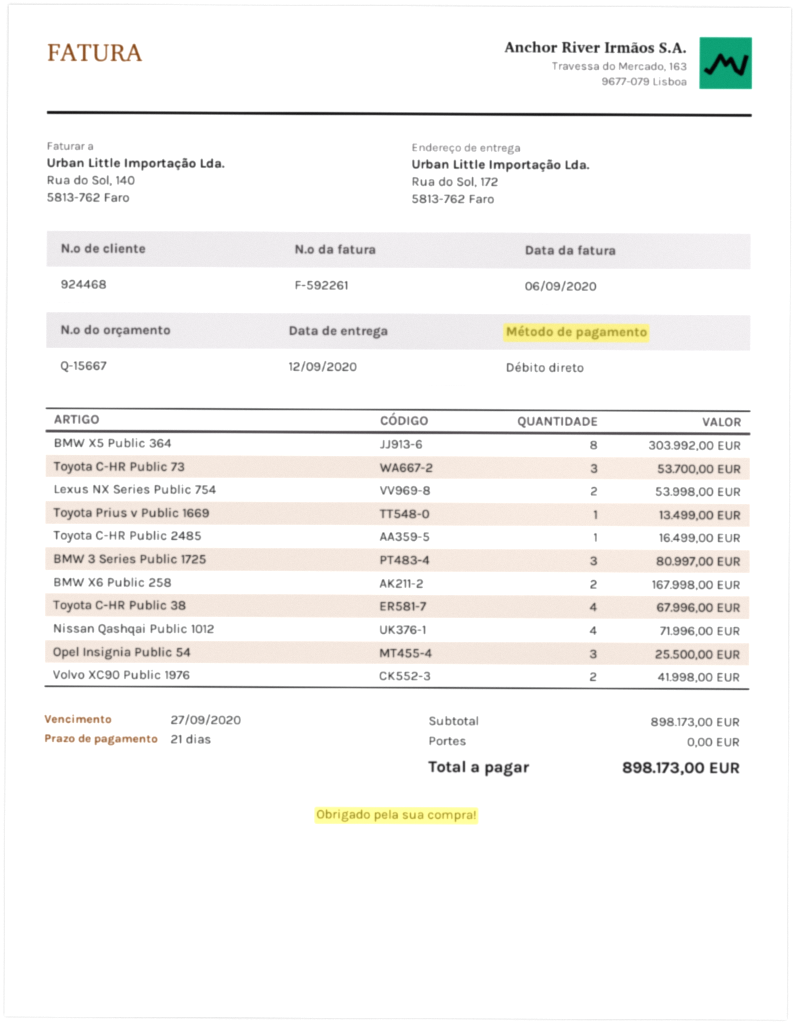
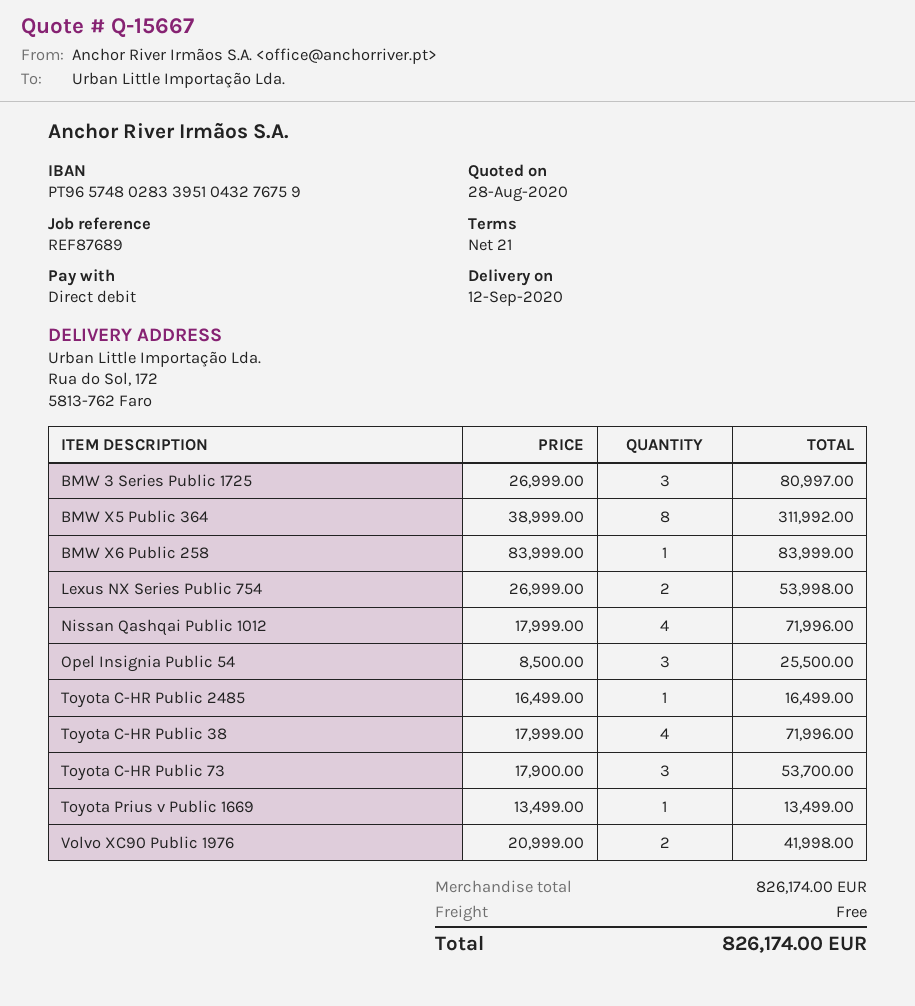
BMW X5 Public 364: 8 for 303992.00 -> 8 for 311992.00
BMW X6 Public 258: 2 for 167998.00 -> 1 for 83999.00
Toyota C-HR Public 38: 4 for 67996.00 -> 4 for 71996.00
subtotal: 898173.00 -> 826174.00
total: 898173.00 -> 826174.00

